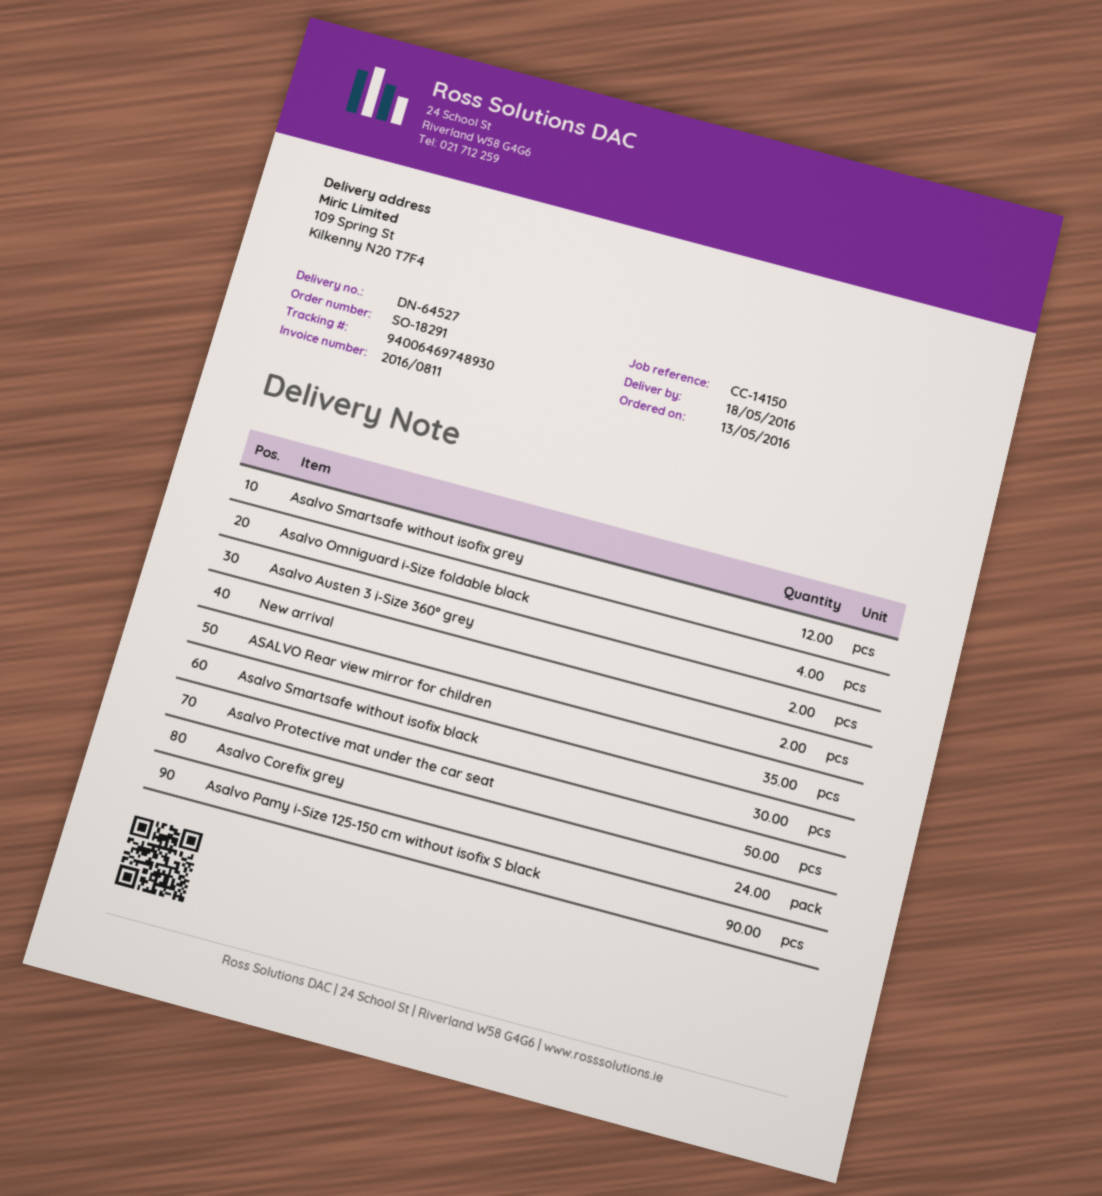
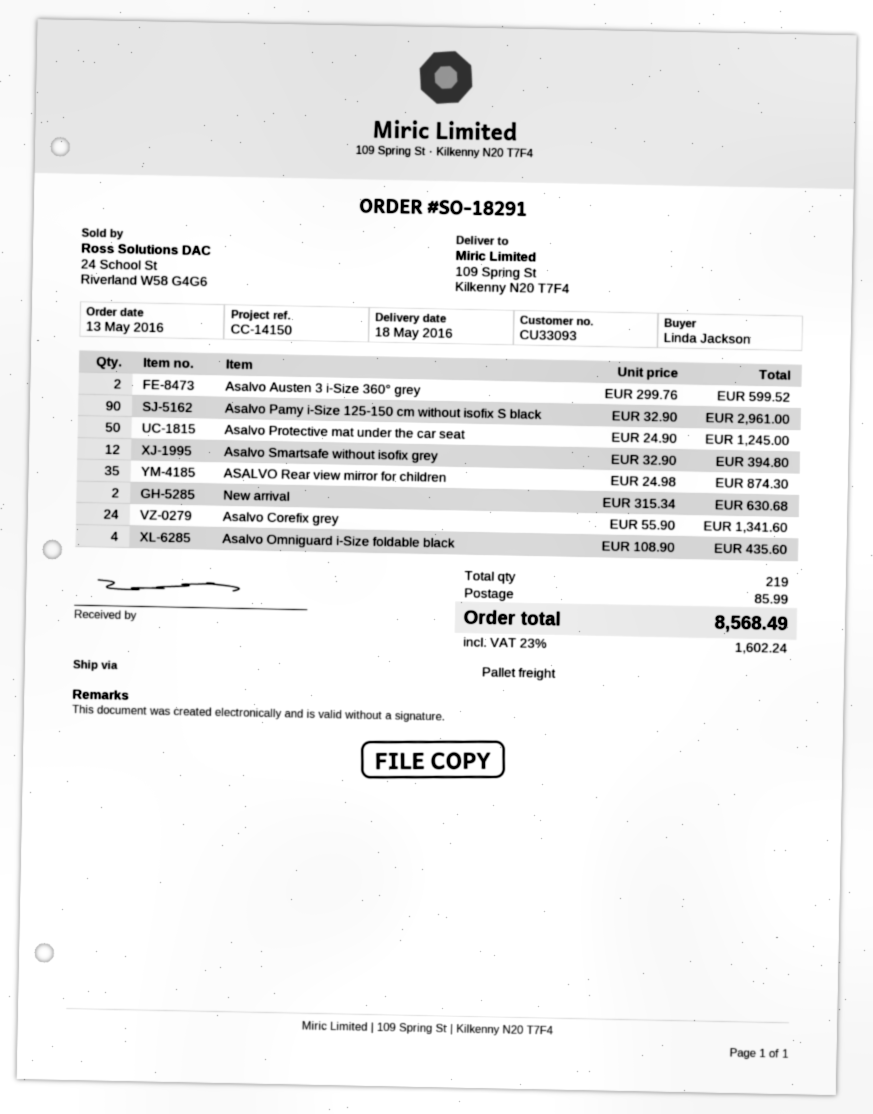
Asalvo Smartsafe without isofix black: 30 -> none

